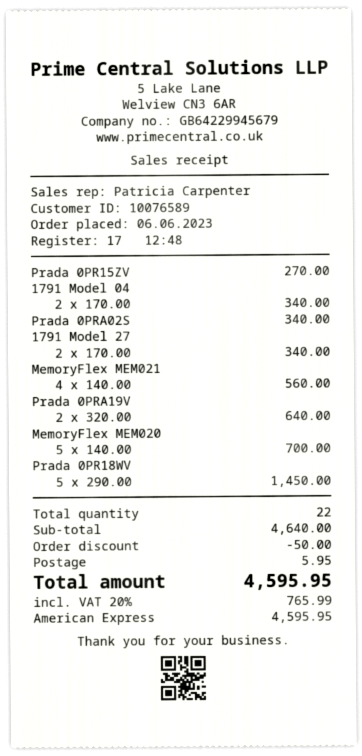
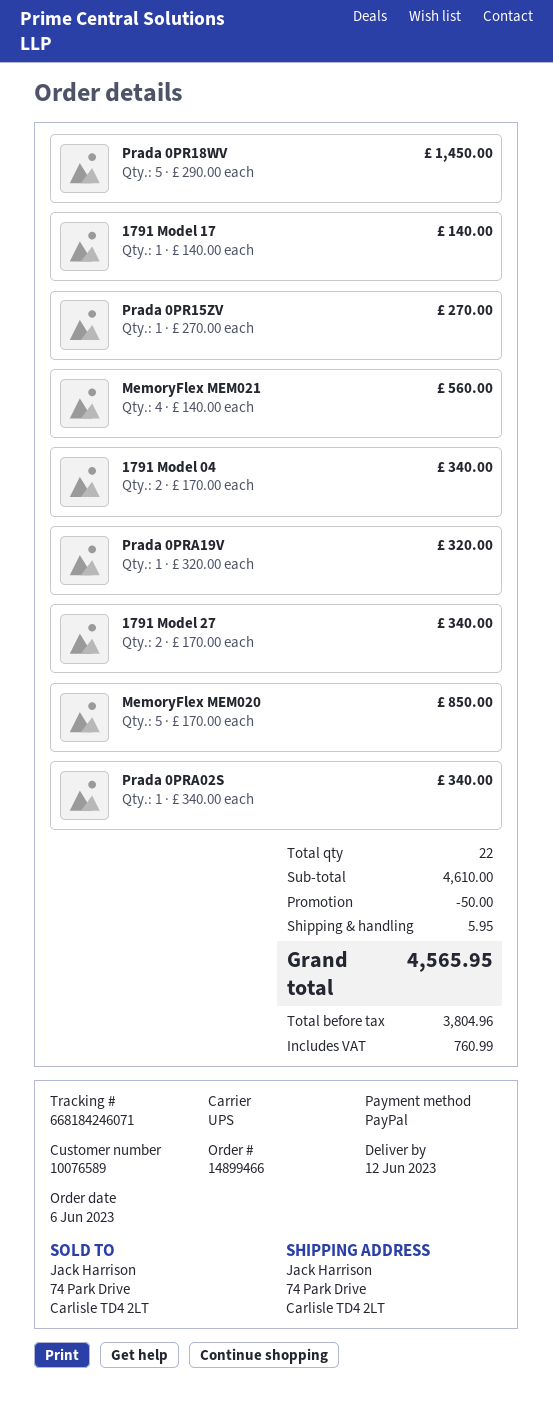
payment method: American Express -> PayPal
Prada 0PRA19V: 2 x 320.00 = 640.00 -> 1 x 320.00 = 320.00
MemoryFlex MEM020: 5 x 140.00 = 700.00 -> 5 x 170.00 = 850.00
1791 Model 17: none -> 1 x 140.00 = 140.00
subtotal: 4640.00 -> 4610.00
tax: 765.99 -> 760.99
total: 4595.95 -> 4565.95

